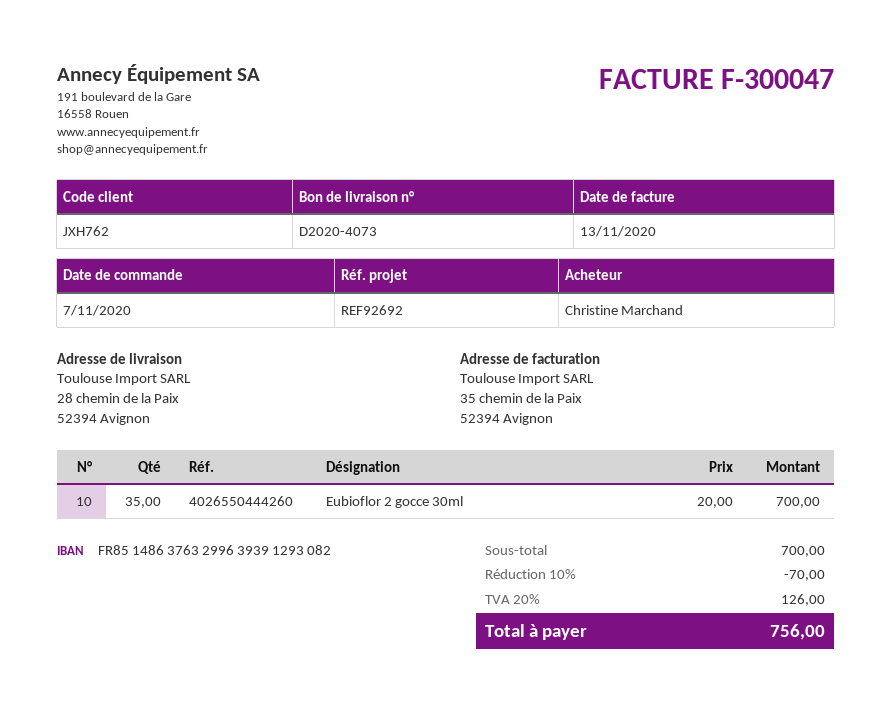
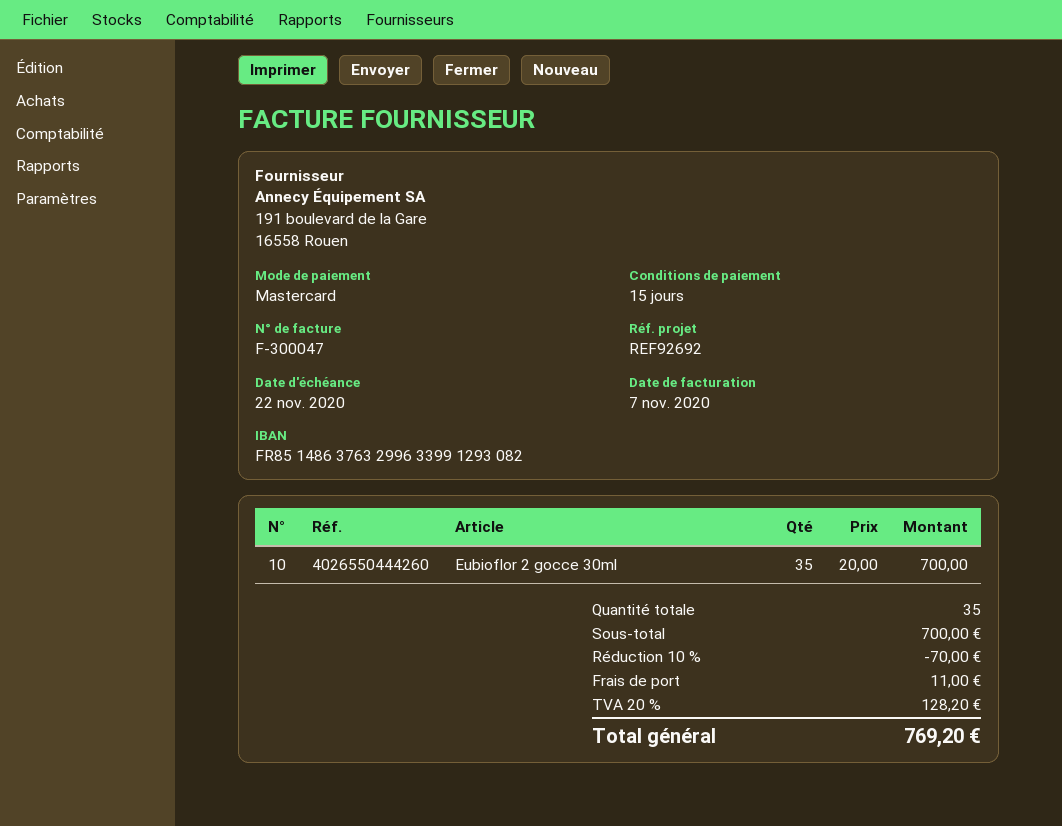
invoice date: 2020-11-13 -> 2020-11-07
bank account: FR8514863763299639391293082 -> FR8514863763299633991293082
shipping: none -> 11.00
tax: 20% = 126.00 -> 20% = 128.20
total: 756.00 -> 769.20

